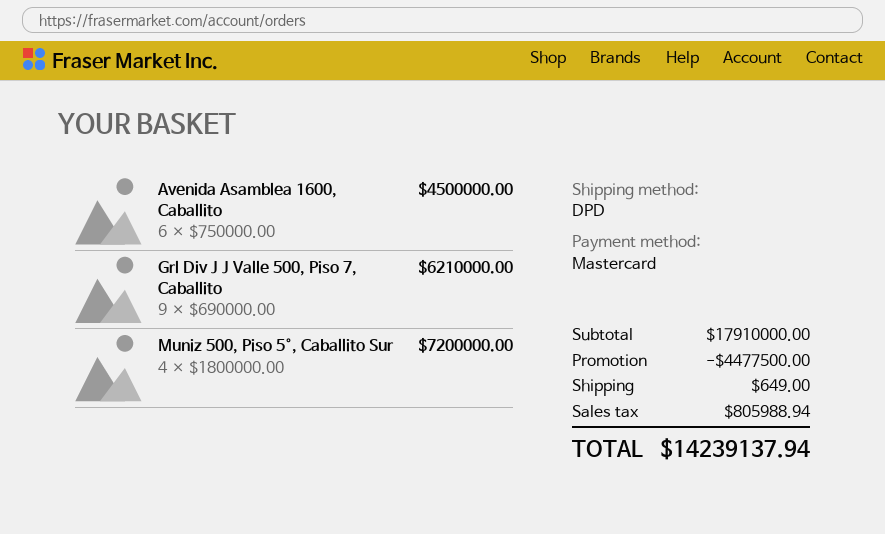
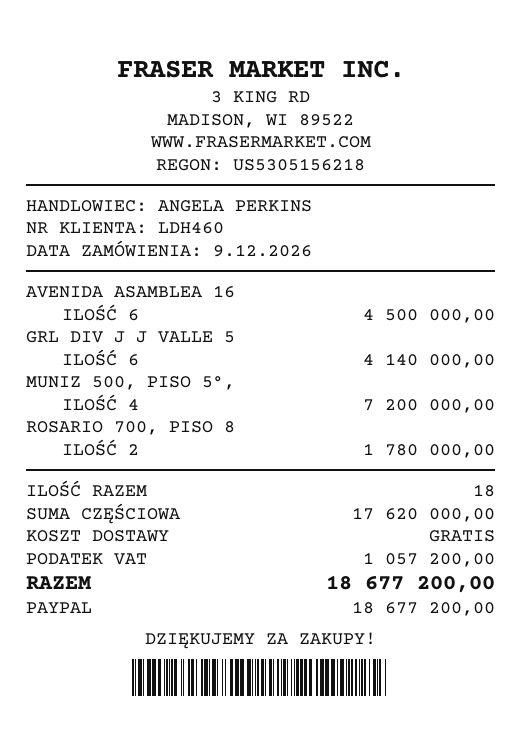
payment method: Mastercard -> PayPal
Grl Div J J Valle 500, Piso 7, Caballito: 9 for 6210000.00 -> 6 for 4140000.00
ROSARIO 700, PISO 8: none -> 2 for 1780000.00
subtotal: 17910000.00 -> 17620000.00
discount: 4477500.00 -> none
shipping: 649.00 -> 0.00
tax: 805988.94 -> 1057200.00
total: 14239137.94 -> 18677200.00

